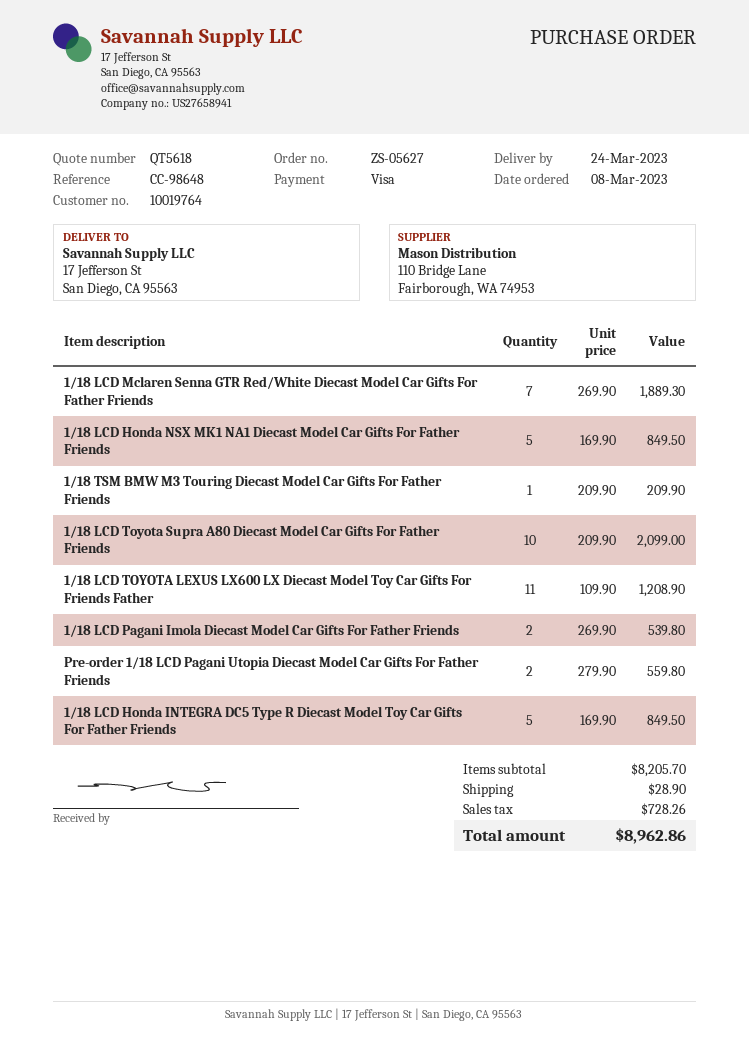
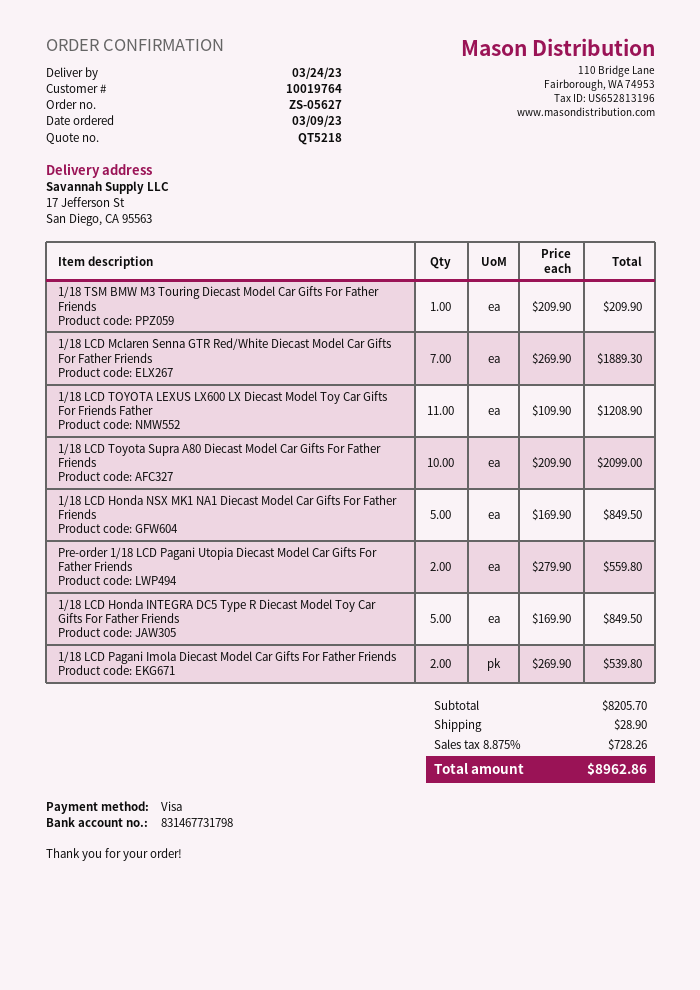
quote number: QT5618 -> QT5218
order date: 2023-03-08 -> 2023-03-09

